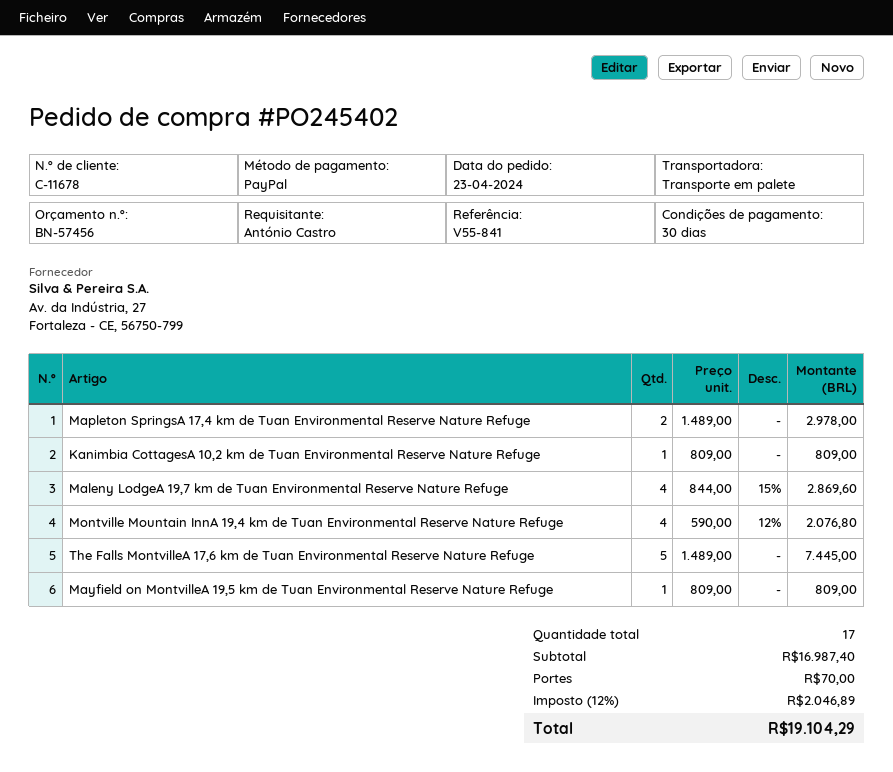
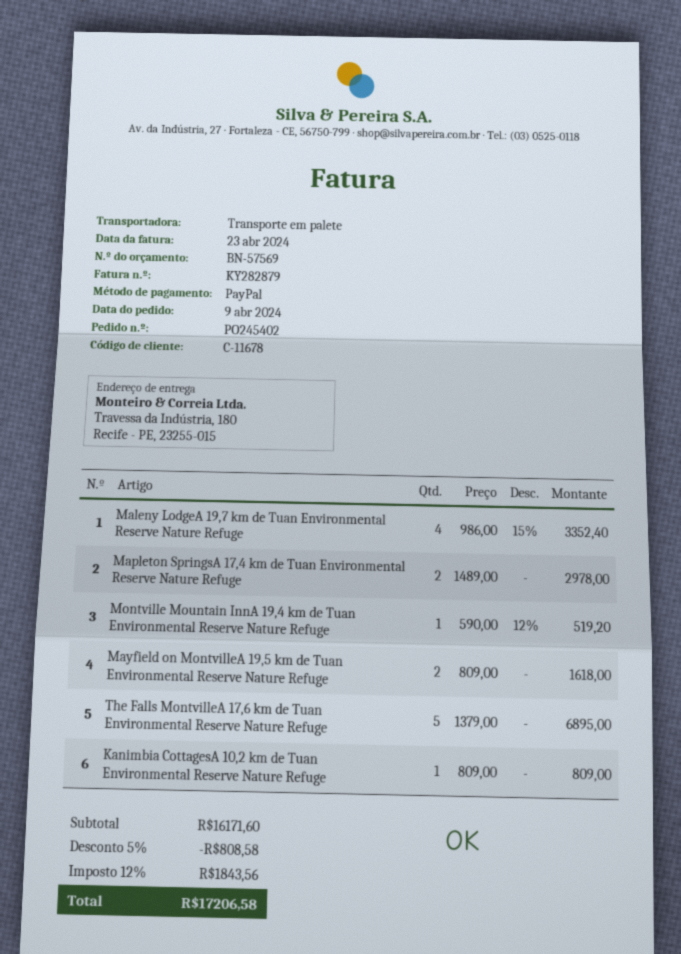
quote number: BN-57456 -> BN-57569
order date: 2024-04-23 -> 2024-04-09
Maleny LodgeA 19,7 km de Tuan Environmental Reserve Nature Refuge: 4 x 844.00 - 15% = 2869.60 -> 4 x 986.00 - 15% = 3352.40
Montville Mountain InnA 19,4 km de Tuan Environmental Reserve Nature Refuge: 4 x 590.00 - 12% = 2076.80 -> 1 x 590.00 - 12% = 519.20
The Falls MontvilleA 17,6 km de Tuan Environmental Reserve Nature Refuge: 5 x 1489.00 = 7445.00 -> 5 x 1379.00 = 6895.00
Mayfield on MontvilleA 19,5 km de Tuan Environmental Reserve Nature Refuge: 1 x 809.00 = 809.00 -> 2 x 809.00 = 1618.00
subtotal: 16987.40 -> 16171.60
discount: none -> 5% = 808.58
shipping: 70.00 -> none
tax: 12% = 2046.89 -> 12% = 1843.56
total: 19104.29 -> 17206.58

